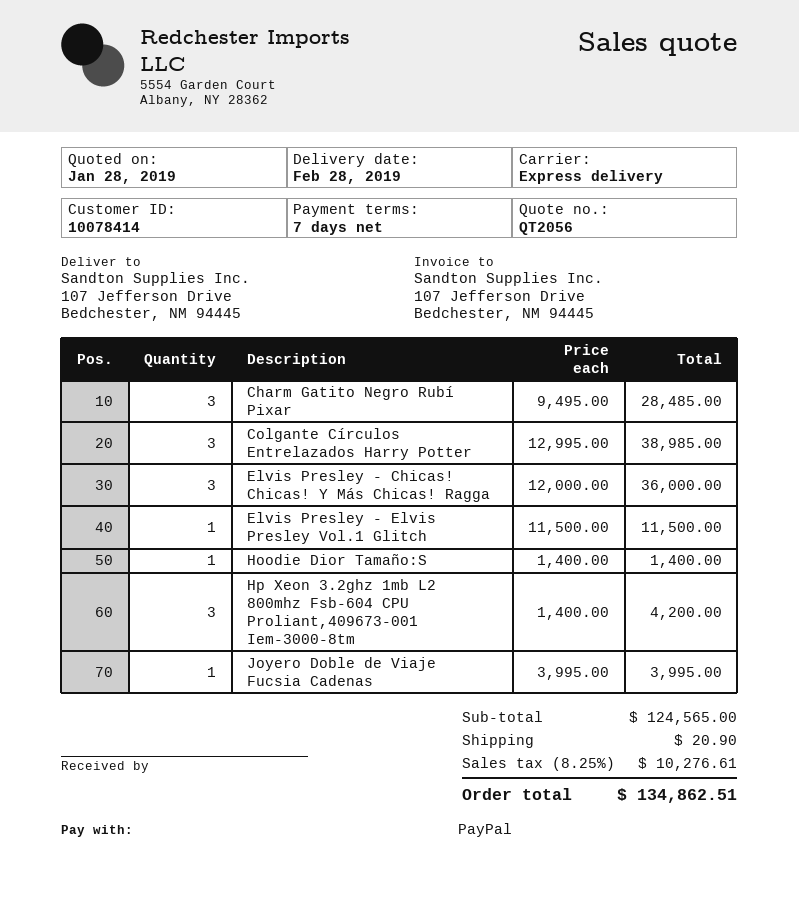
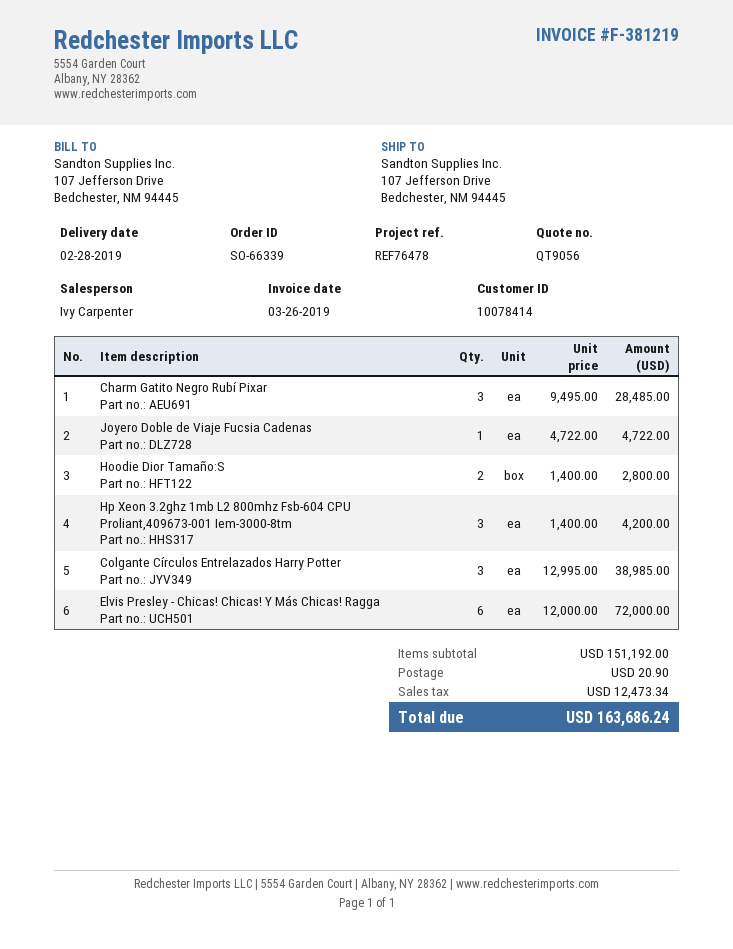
quote number: QT2056 -> QT9056
Elvis Presley - Chicas! Chicas! Y Más Chicas! Ragga: 3 x 12000.00 = 36000.00 -> 6 x 12000.00 = 72000.00
Elvis Presley - Elvis Presley Vol.1 Glitch: 1 x 11500.00 = 11500.00 -> none
Hoodie Dior Tamaño:S: 1 x 1400.00 = 1400.00 -> 2 x 1400.00 = 2800.00
Joyero Doble de Viaje Fucsia Cadenas: 1 x 3995.00 = 3995.00 -> 1 x 4722.00 = 4722.00
subtotal: 124565.00 -> 151192.00
tax: 10276.61 -> 12473.34
total: 134862.51 -> 163686.24

